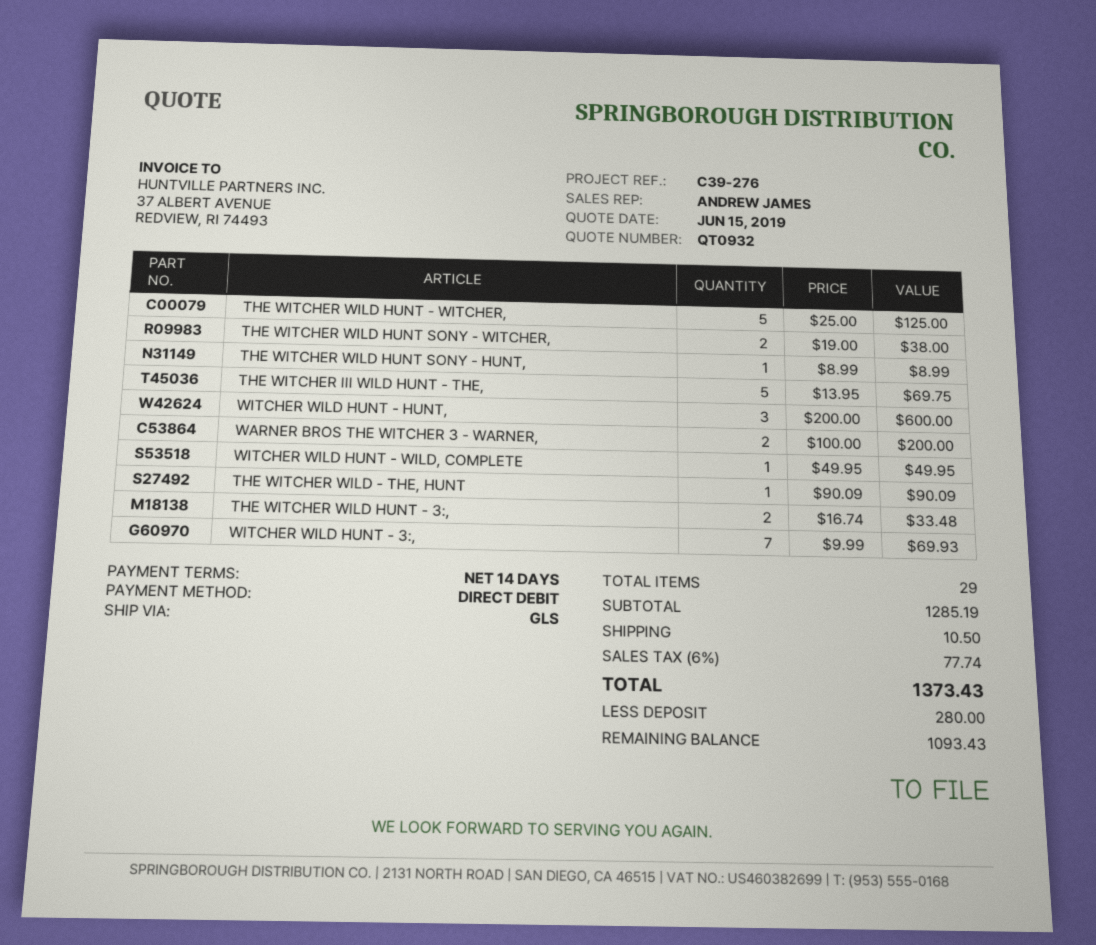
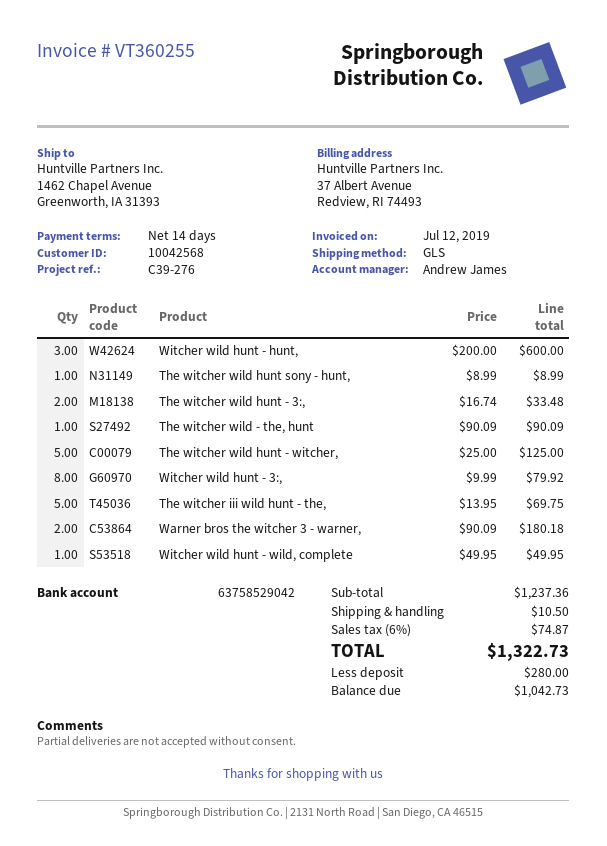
THE WITCHER WILD HUNT SONY - WITCHER,: 2 x 19.00 = 38.00 -> none
WARNER BROS THE WITCHER 3 - WARNER,: 2 x 100.00 = 200.00 -> 2 x 90.09 = 180.18
WITCHER WILD HUNT - 3:,: 7 x 9.99 = 69.93 -> 8 x 9.99 = 79.92
subtotal: 1285.19 -> 1237.36
tax: 6% = 77.74 -> 6% = 74.87
total: 1373.43 -> 1322.73
balance: 1093.43 -> 1042.73

